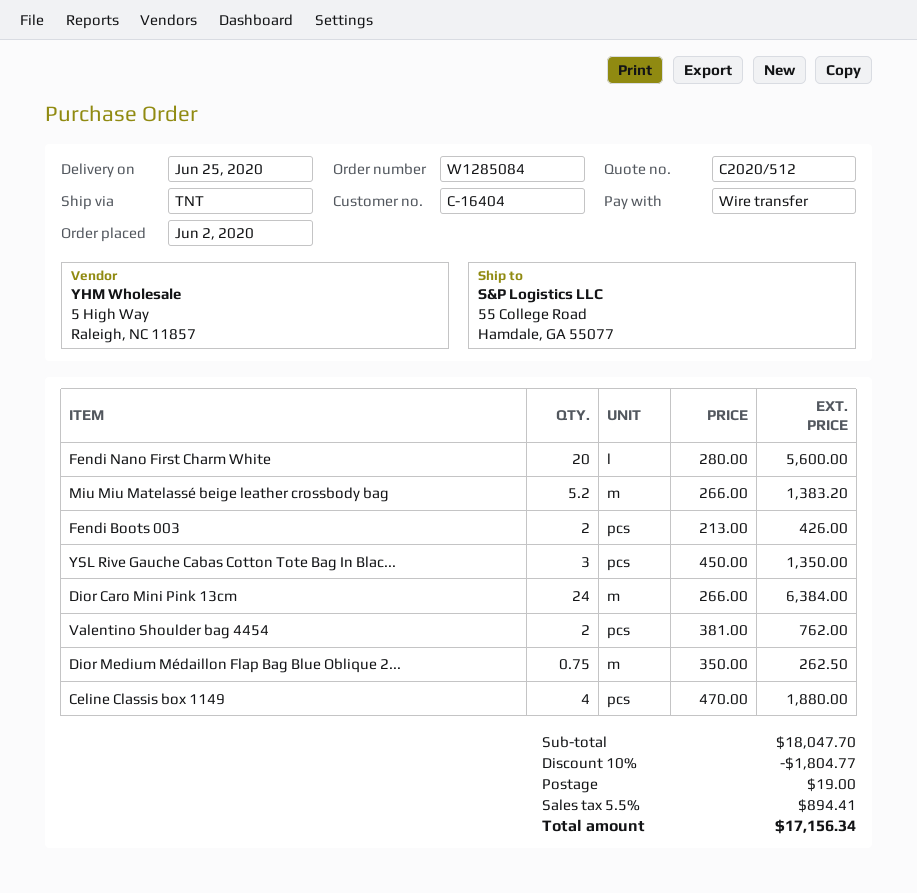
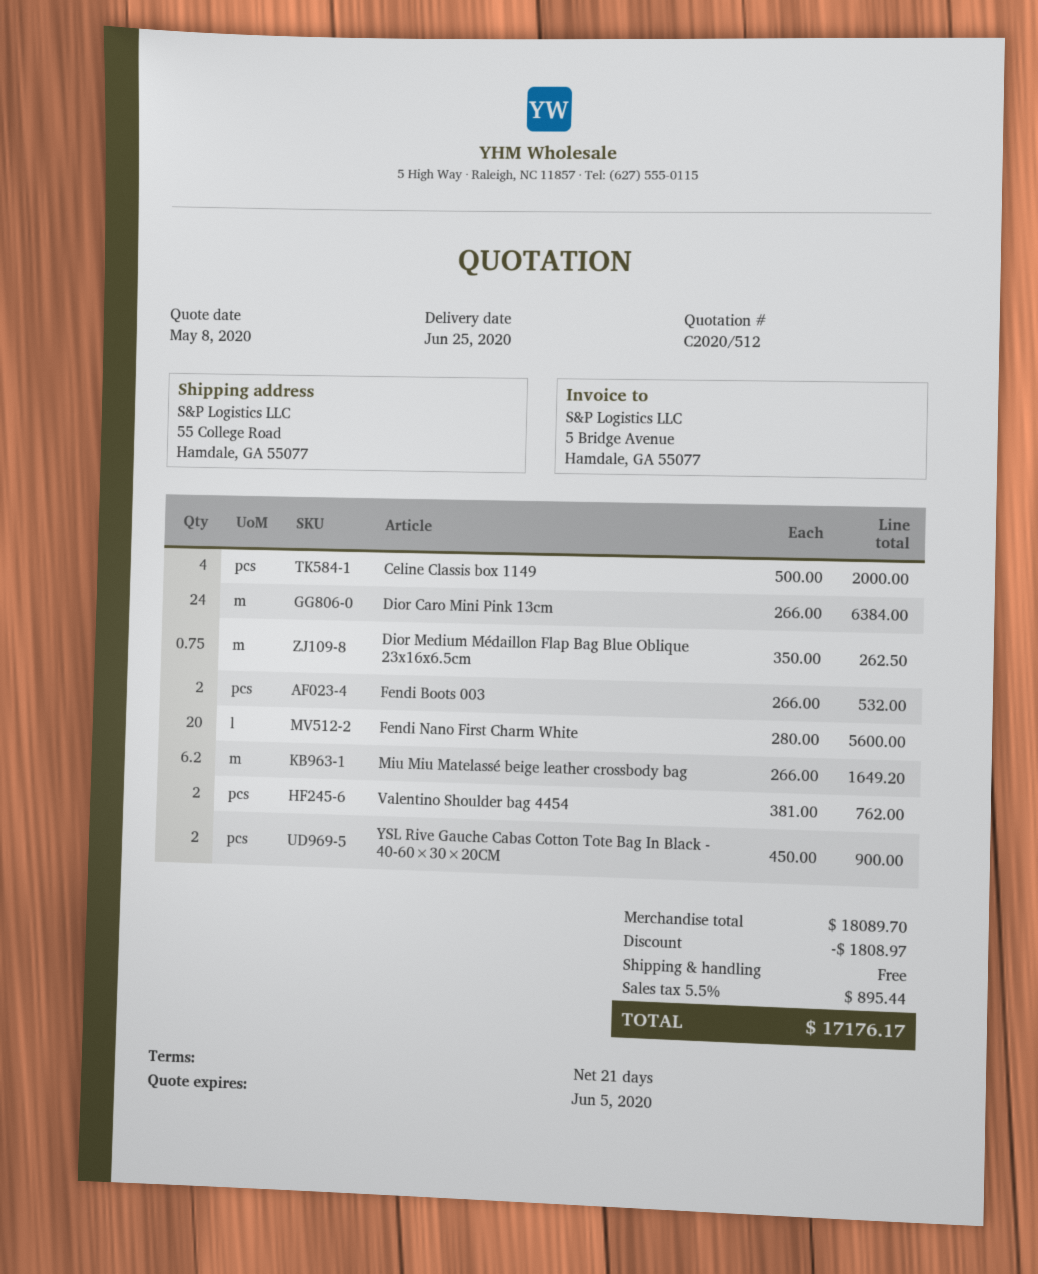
Miu Miu Matelassé beige leather crossbody bag: 5.2 x 266.00 = 1383.20 -> 6.2 x 266.00 = 1649.20
Fendi Boots 003: 2 x 213.00 = 426.00 -> 2 x 266.00 = 532.00
YSL Rive Gauche Cabas Cotton Tote Bag In Blac...: 3 x 450.00 = 1350.00 -> 2 x 450.00 = 900.00
Celine Classis box 1149: 4 x 470.00 = 1880.00 -> 4 x 500.00 = 2000.00
subtotal: 18047.70 -> 18089.70
discount: 1804.77 -> 1808.97
shipping: 19.00 -> 0.00
tax: 5.5% = 894.41 -> 5.5% = 895.44
total: 17156.34 -> 17176.17

